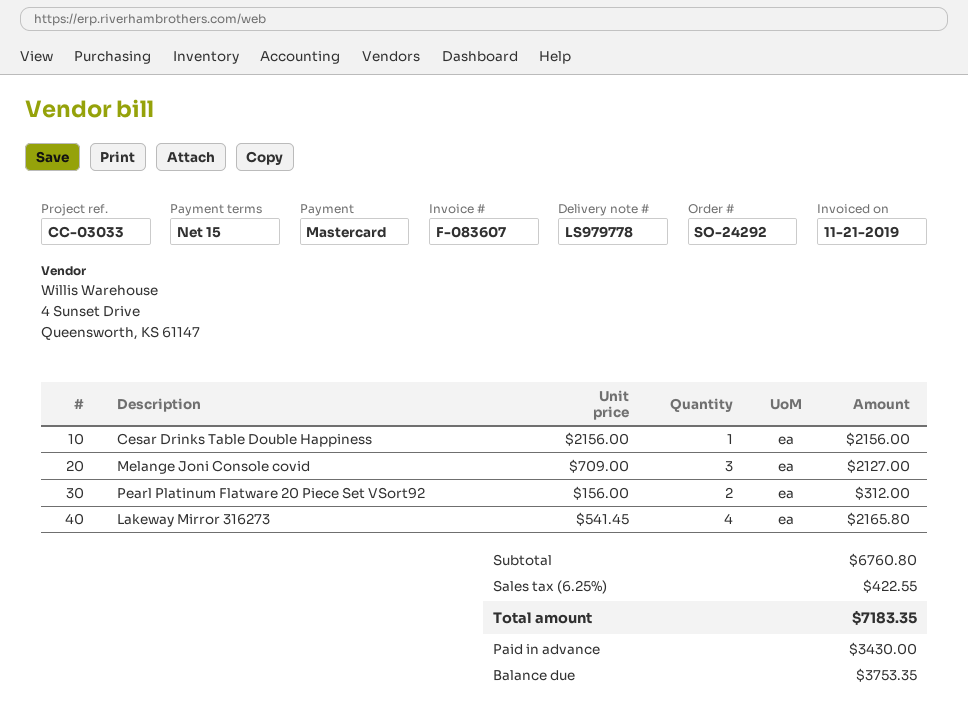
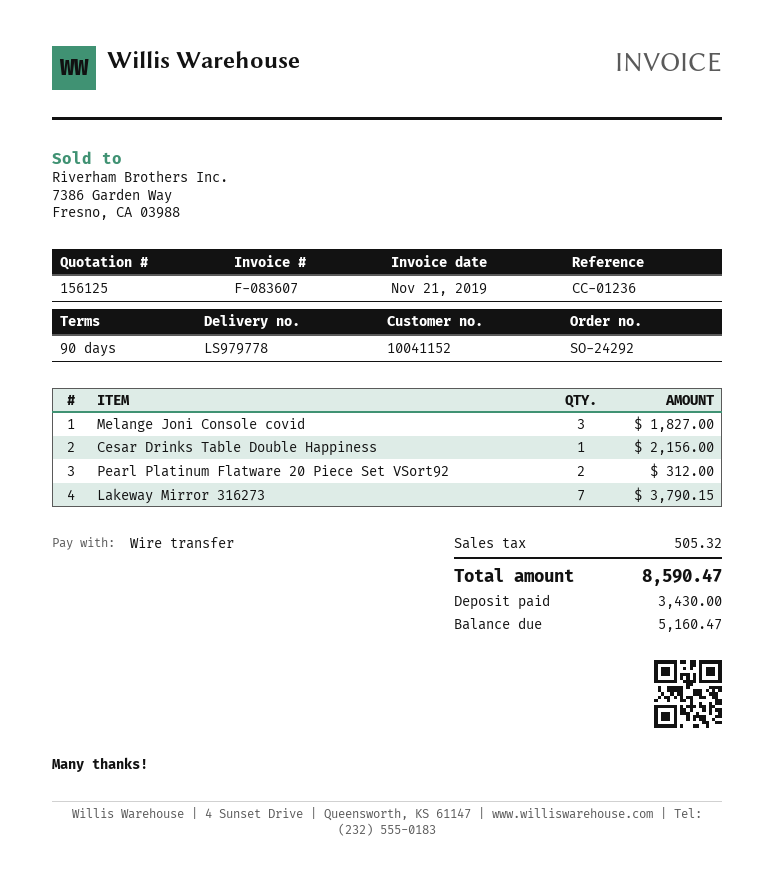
payment terms: 15 days -> 90 days
reference: CC-03033 -> CC-01236
payment method: Mastercard -> bank transfer
Melange Joni Console covid: 3 for 2127.00 -> 3 for 1827.00
Lakeway Mirror 316273: 4 for 2165.80 -> 7 for 3790.15
tax: 422.55 -> 505.32
total: 7183.35 -> 8590.47
balance: 3753.35 -> 5160.47

